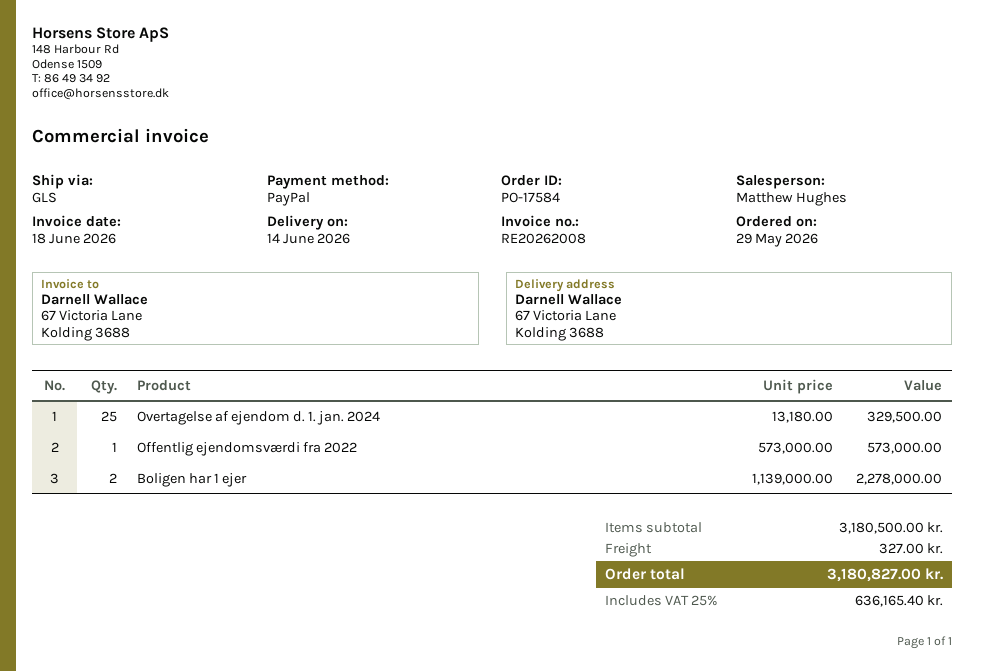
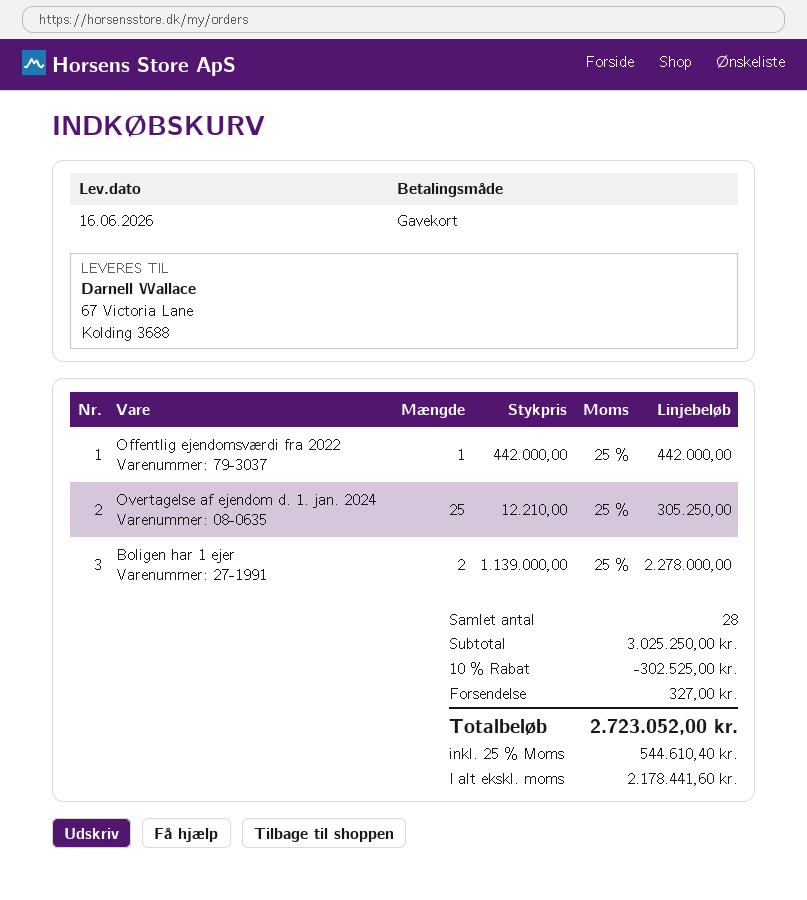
delivery date: 2026-06-14 -> 2026-06-16
payment method: PayPal -> gift card
Overtagelse af ejendom d. 1. jan. 2024: 25 x 13180.00 = 329500.00 -> 25 x 12210.00 = 305250.00
Offentlig ejendomsværdi fra 2022: 1 x 573000.00 = 573000.00 -> 1 x 442000.00 = 442000.00
subtotal: 3180500.00 -> 3025250.00
discount: none -> 10% = 302525.00
tax: 25% = 636165.40 -> 25% = 544610.40
total: 3180827.00 -> 2723052.00

